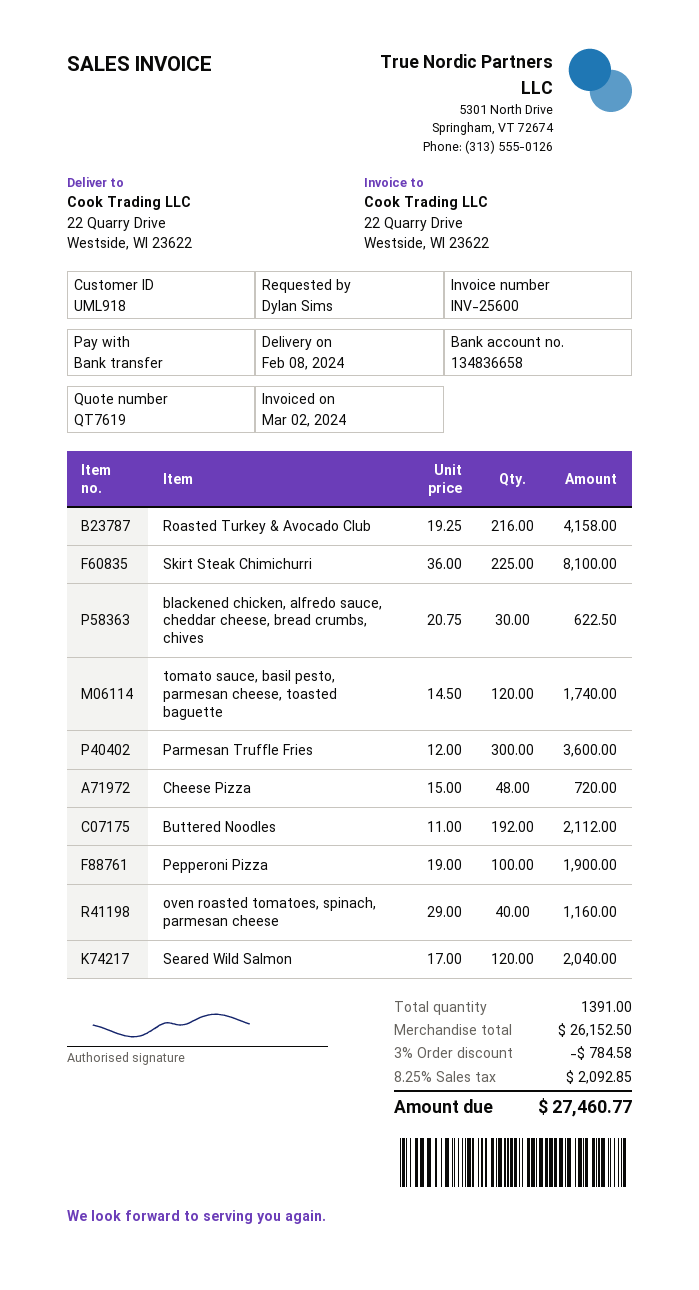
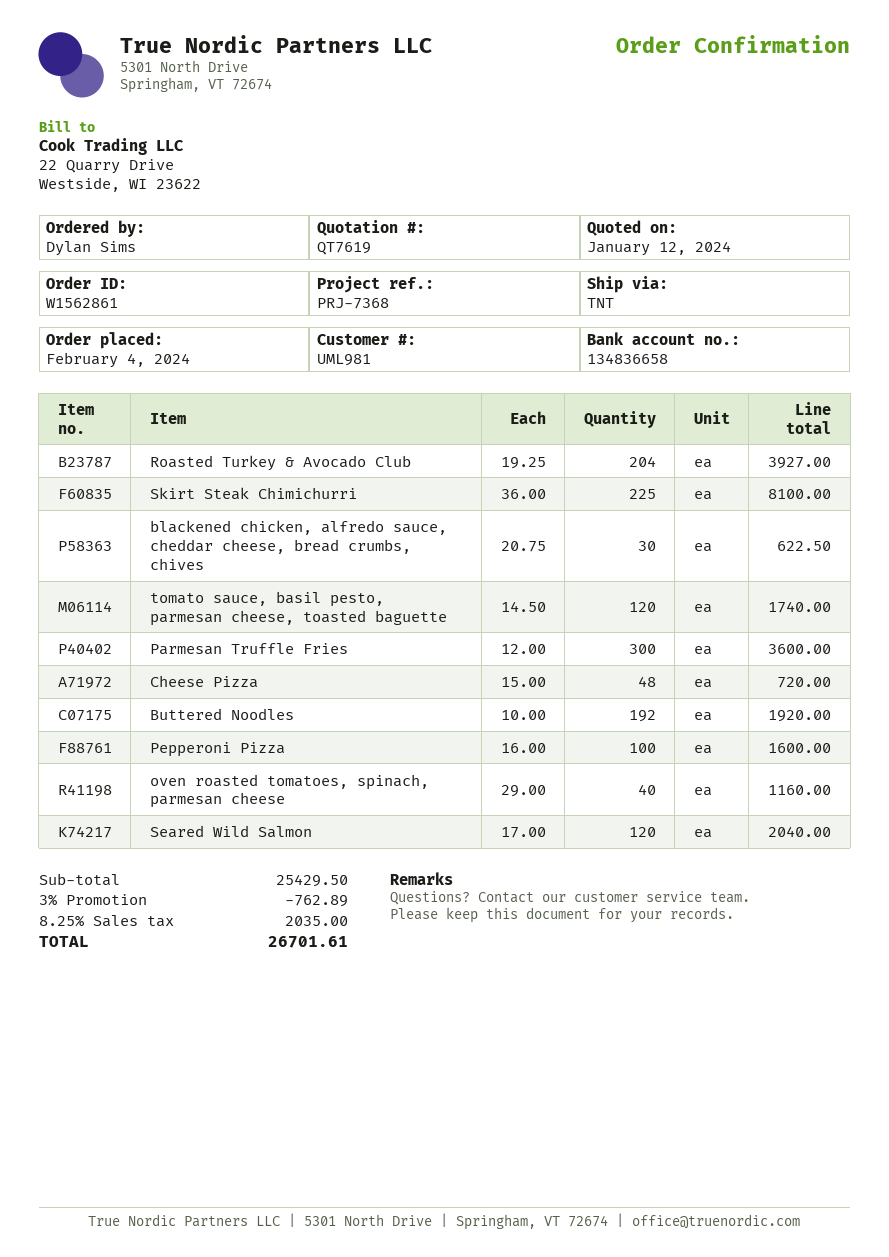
customer number: UML918 -> UML981
Roasted Turkey & Avocado Club: 216 x 19.25 = 4158.00 -> 204 x 19.25 = 3927.00
Buttered Noodles: 192 x 11.00 = 2112.00 -> 192 x 10.00 = 1920.00
Pepperoni Pizza: 100 x 19.00 = 1900.00 -> 100 x 16.00 = 1600.00
subtotal: 26152.50 -> 25429.50
discount: 3% = 784.58 -> 3% = 762.89
tax: 8.25% = 2092.85 -> 8.25% = 2035.00
total: 27460.77 -> 26701.61

